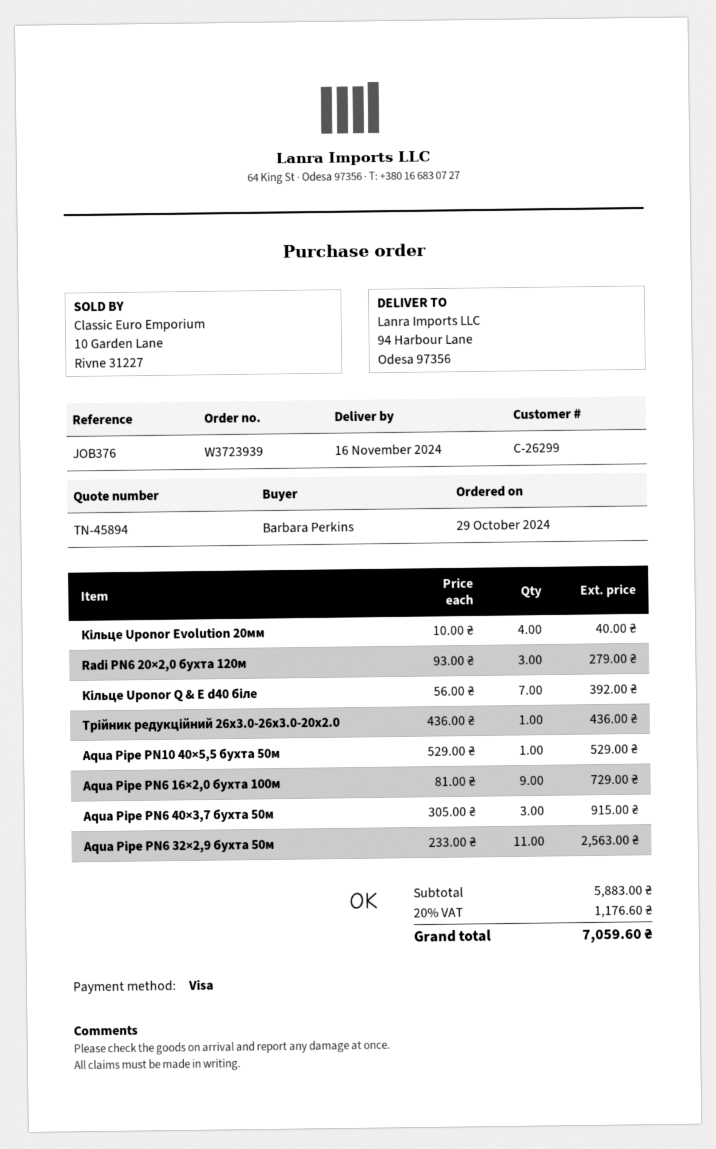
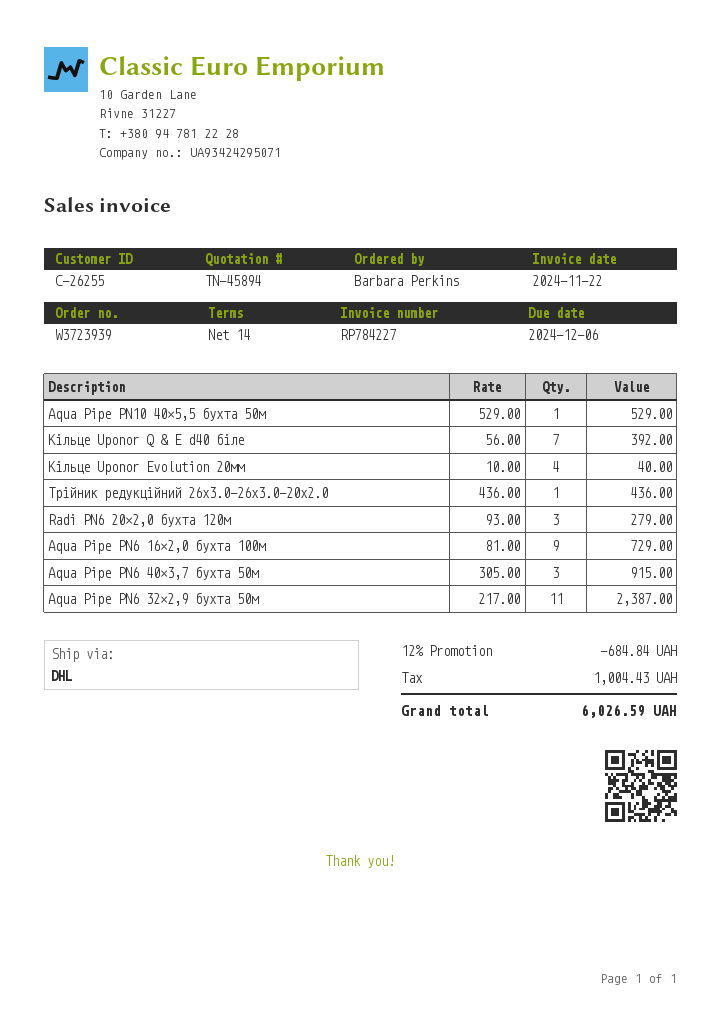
customer number: C-26299 -> C-26255
Aqua Pipe PN6 32×2,9 бухта 50м: 11 x 233.00 = 2563.00 -> 11 x 217.00 = 2387.00
discount: none -> 12% = 684.84
tax: 1176.60 -> 1004.43
total: 7059.60 -> 6026.59

